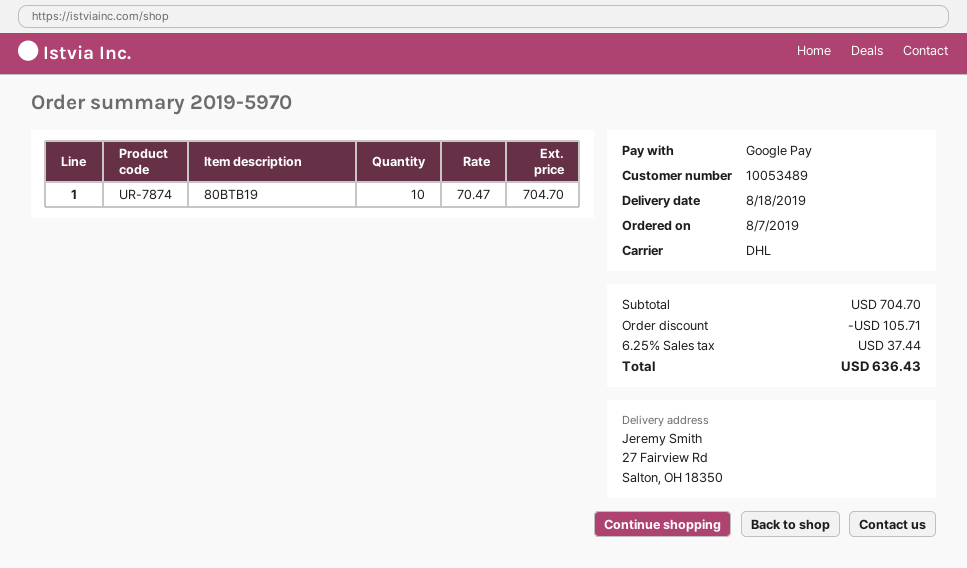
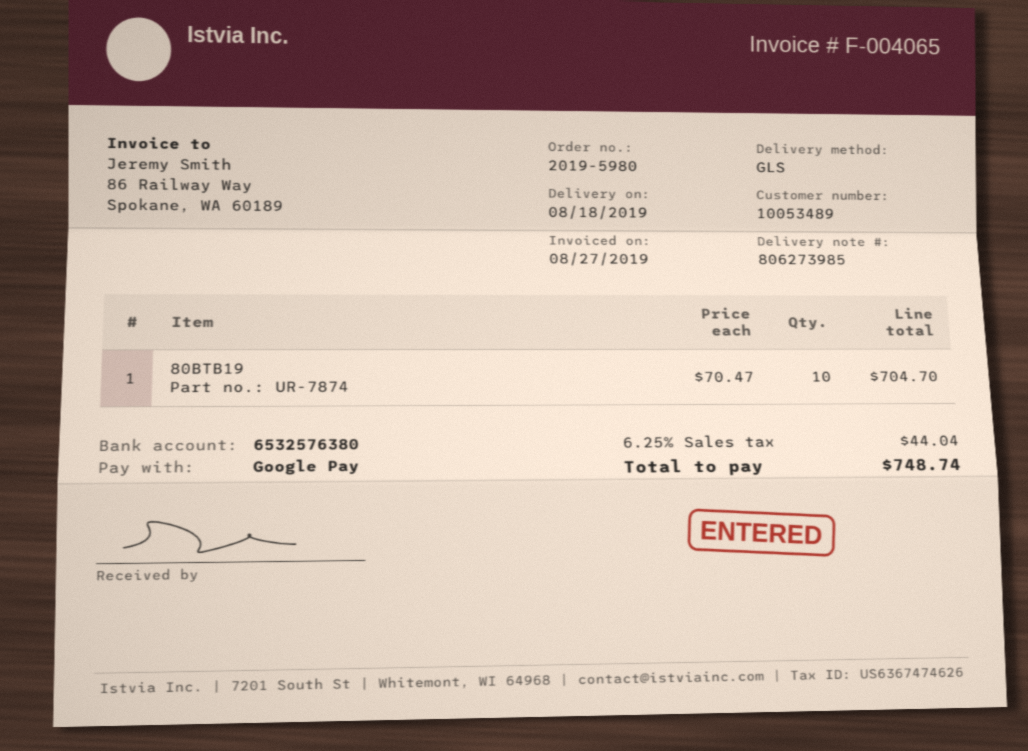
order number: 2019-5970 -> 2019-5980
shipping method: DHL -> GLS
discount: 105.71 -> none
tax: 6.25% = 37.44 -> 6.25% = 44.04
total: 636.43 -> 748.74

